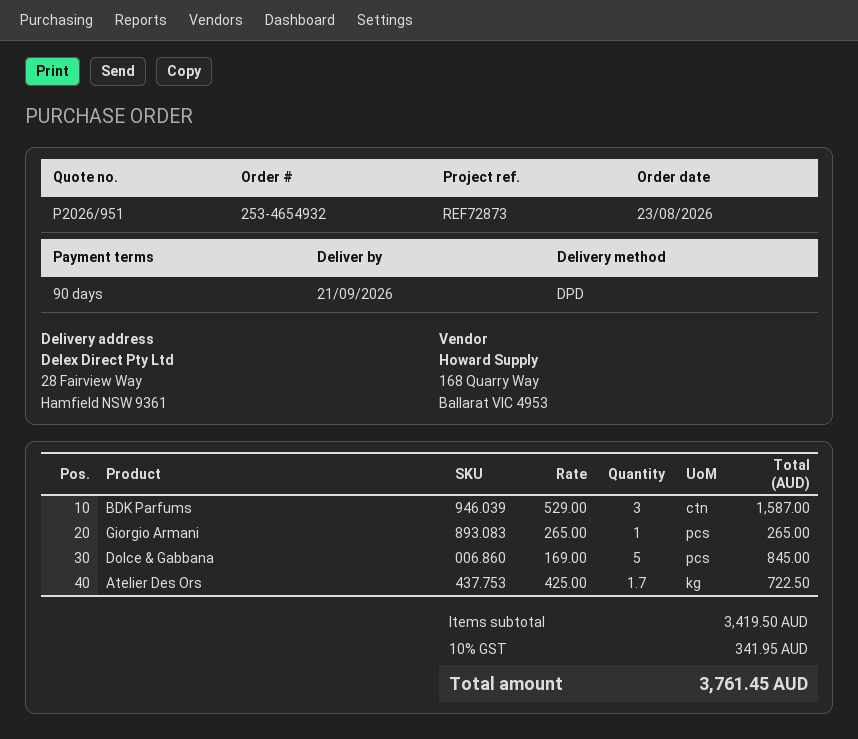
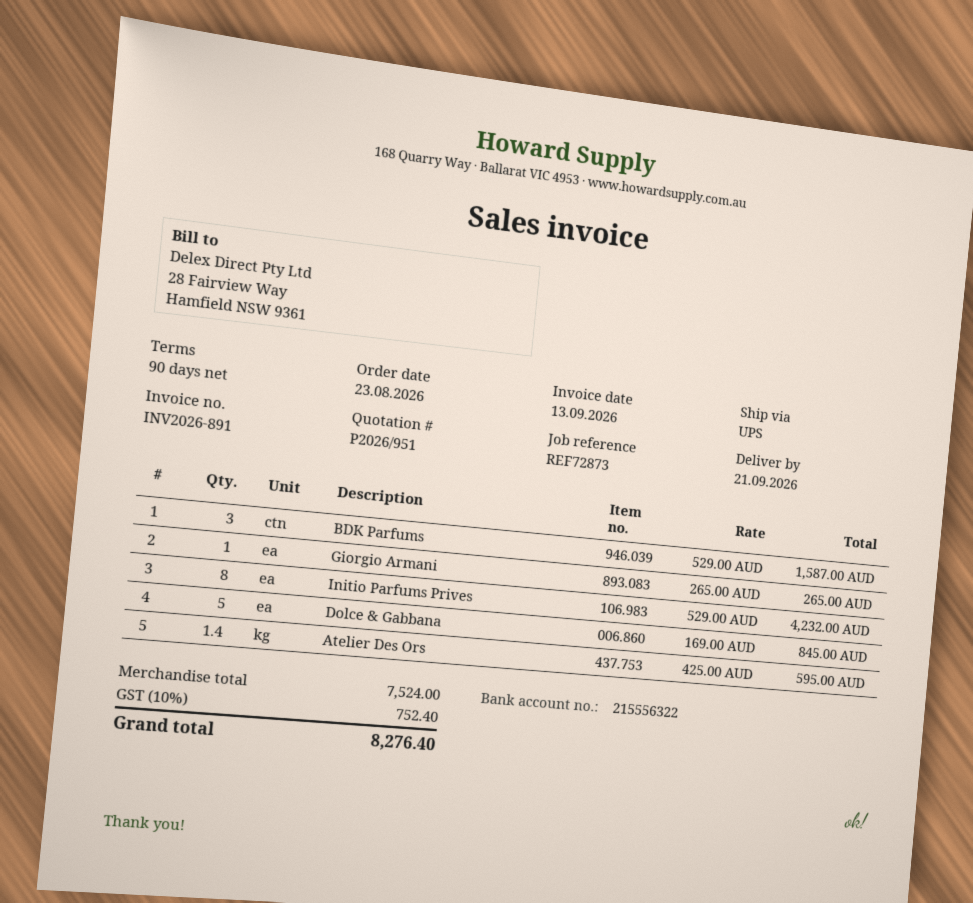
shipping method: DPD -> UPS
Atelier Des Ors: 1.7 x 425.00 = 722.50 -> 1.4 x 425.00 = 595.00
Initio Parfums Prives: none -> 8 x 529.00 = 4232.00
subtotal: 3419.50 -> 7524.00
tax: 10% = 341.95 -> 10% = 752.40
total: 3761.45 -> 8276.40

